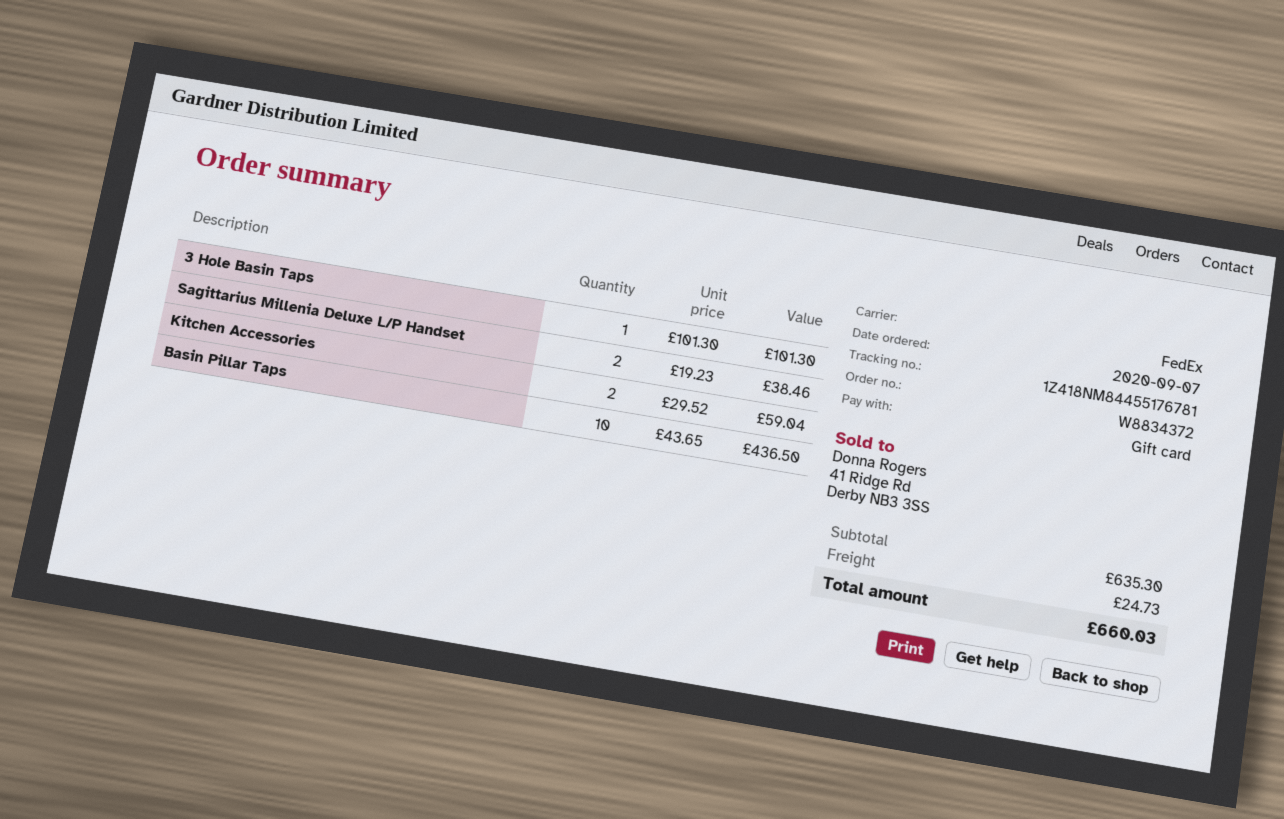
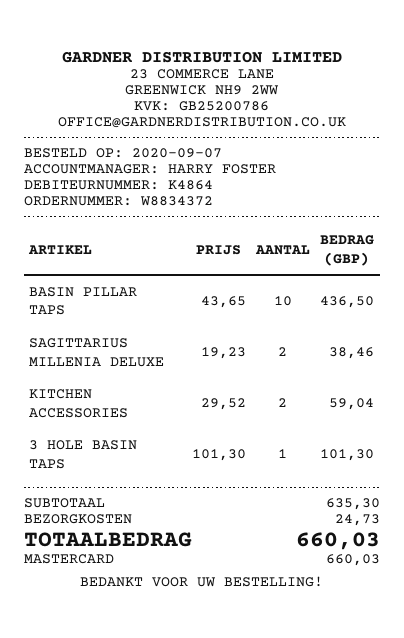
payment method: gift card -> Mastercard

